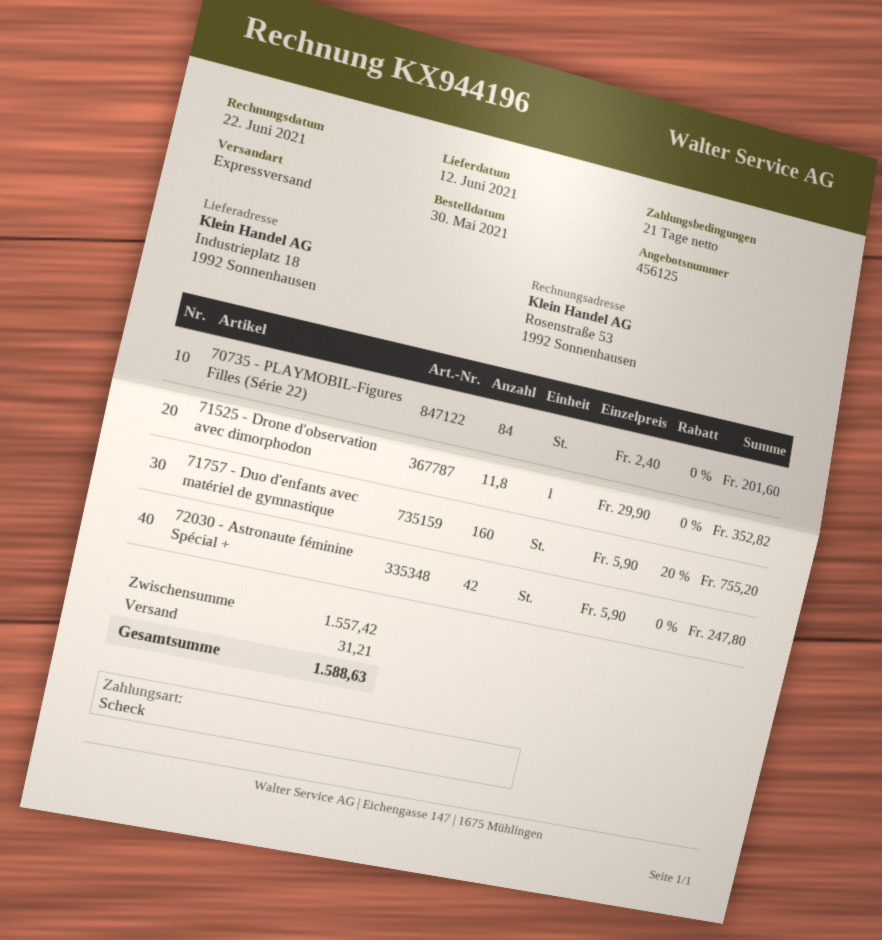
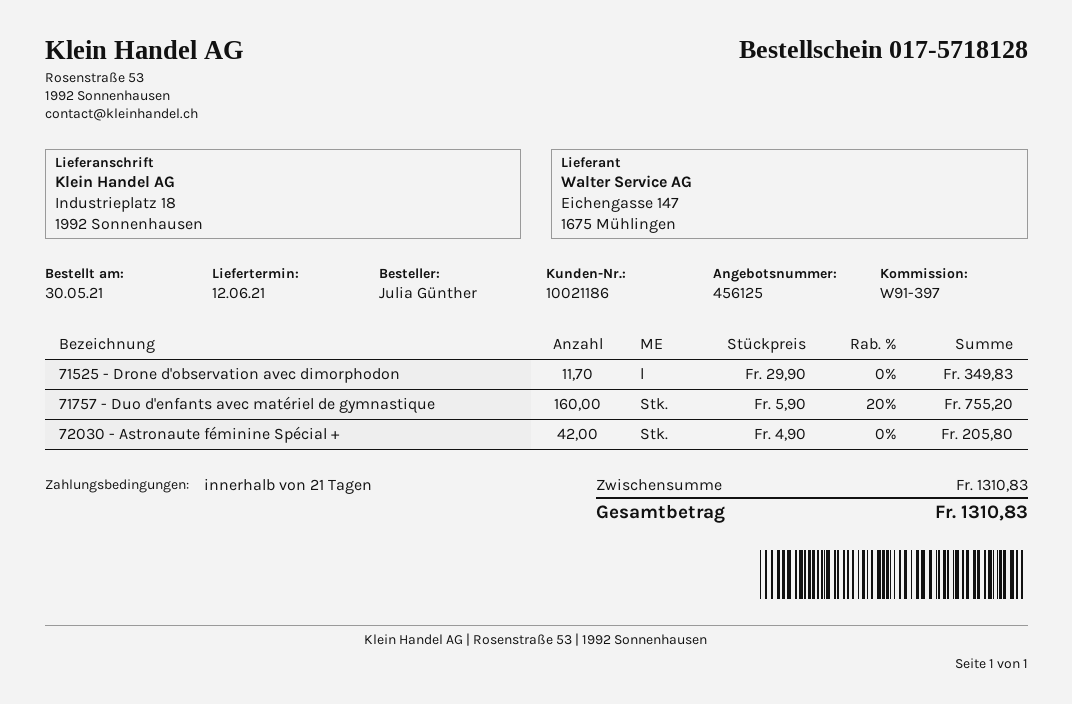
70735 - PLAYMOBIL-Figures Filles (Série 22): 84 x 2.40 = 201.60 -> none
71525 - Drone d'observation avec dimorphodon: 11.8 x 29.90 = 352.82 -> 11.7 x 29.90 = 349.83
72030 - Astronaute féminine Spécial +: 42 x 5.90 = 247.80 -> 42 x 4.90 = 205.80
subtotal: 1557.42 -> 1310.83
shipping: 31.21 -> none
total: 1588.63 -> 1310.83

